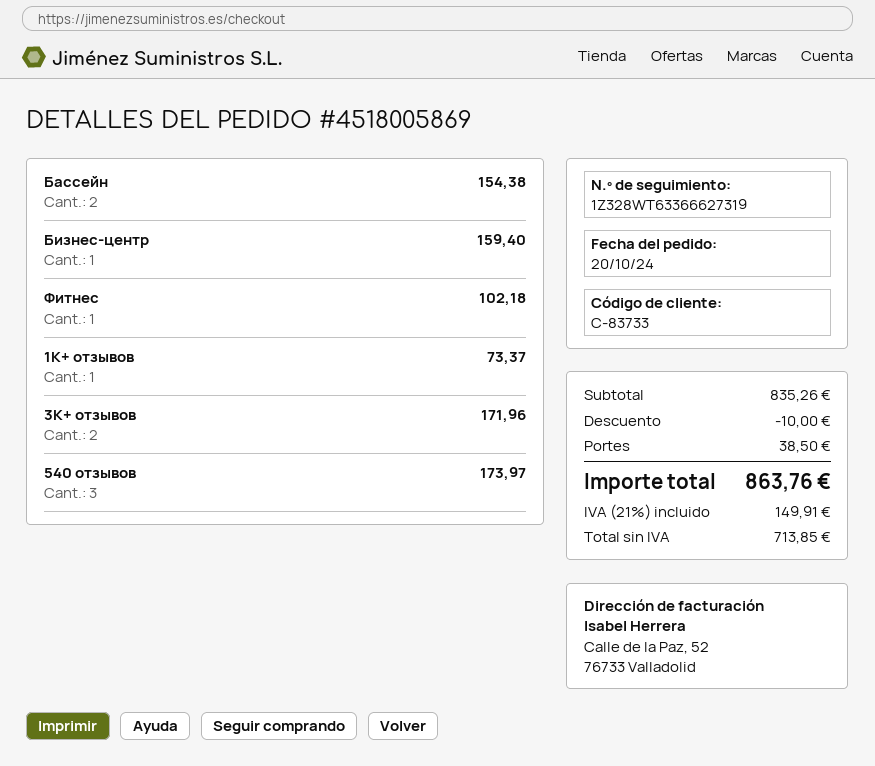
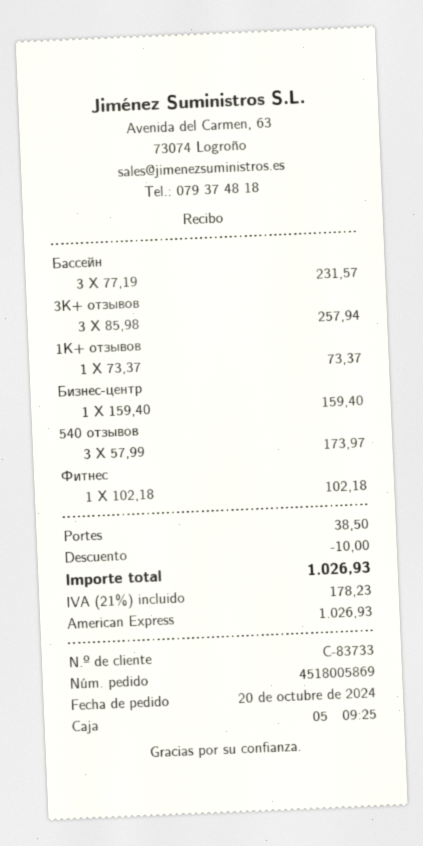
Бассейн: 2 for 154.38 -> 3 for 231.57
3K+ отзывов: 2 for 171.96 -> 3 for 257.94
tax: 21% = 149.91 -> 21% = 178.23
total: 863.76 -> 1026.93

